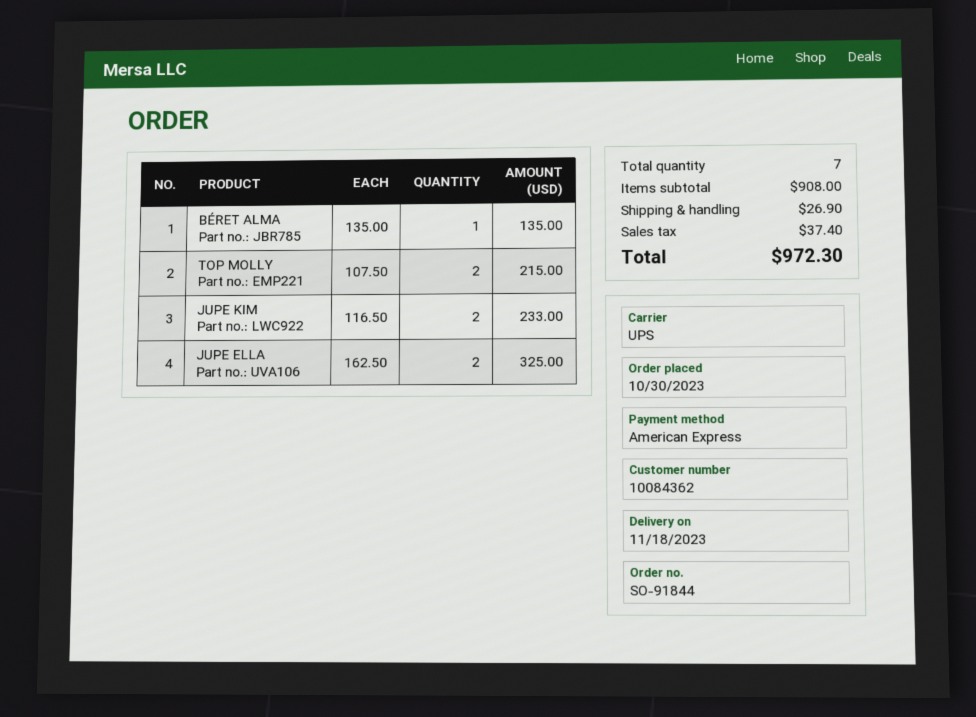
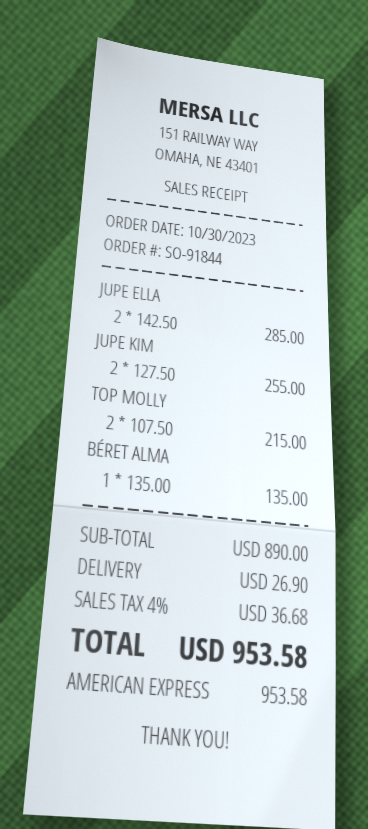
JUPE KIM: 2 x 116.50 = 233.00 -> 2 x 127.50 = 255.00
JUPE ELLA: 2 x 162.50 = 325.00 -> 2 x 142.50 = 285.00
subtotal: 908.00 -> 890.00
tax: 37.40 -> 36.68
total: 972.30 -> 953.58

